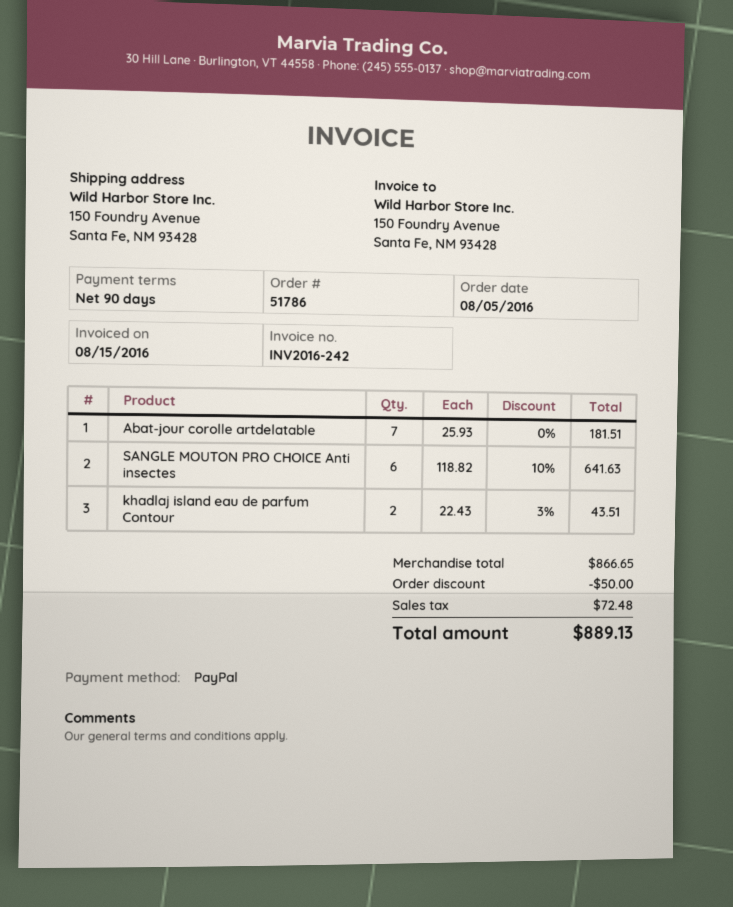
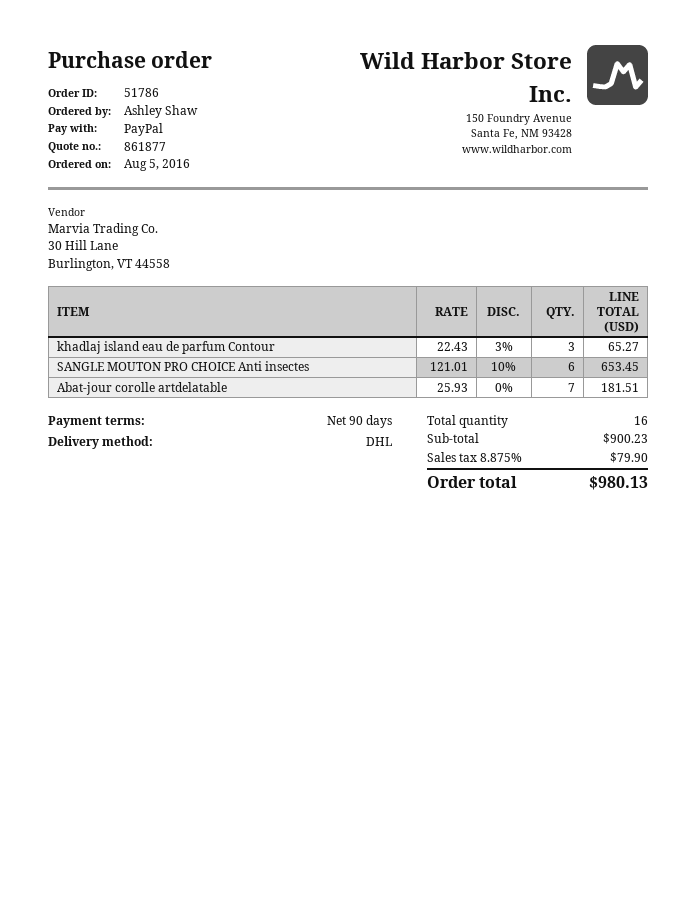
SANGLE MOUTON PRO CHOICE Anti insectes: 6 x 118.82 - 10% = 641.63 -> 6 x 121.01 - 10% = 653.45
khadlaj island eau de parfum Contour: 2 x 22.43 - 3% = 43.51 -> 3 x 22.43 - 3% = 65.27
subtotal: 866.65 -> 900.23
discount: 50.00 -> none
tax: 72.48 -> 79.90
total: 889.13 -> 980.13

